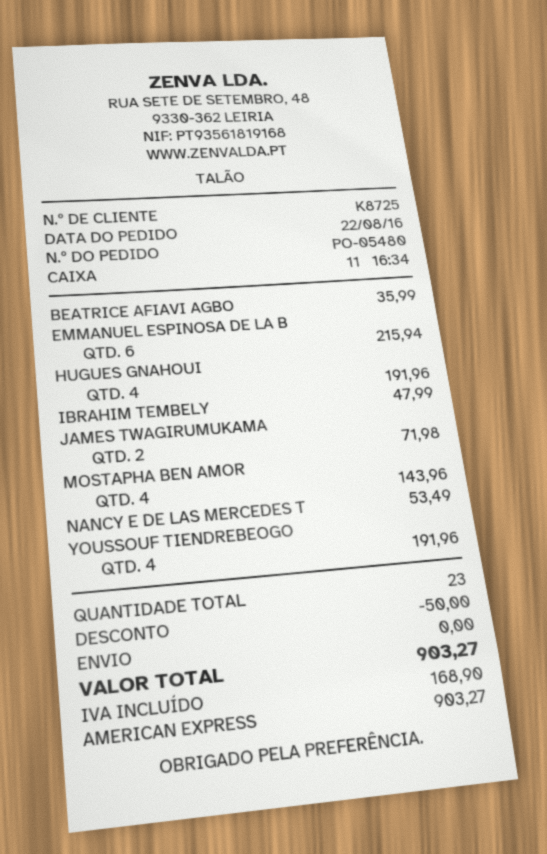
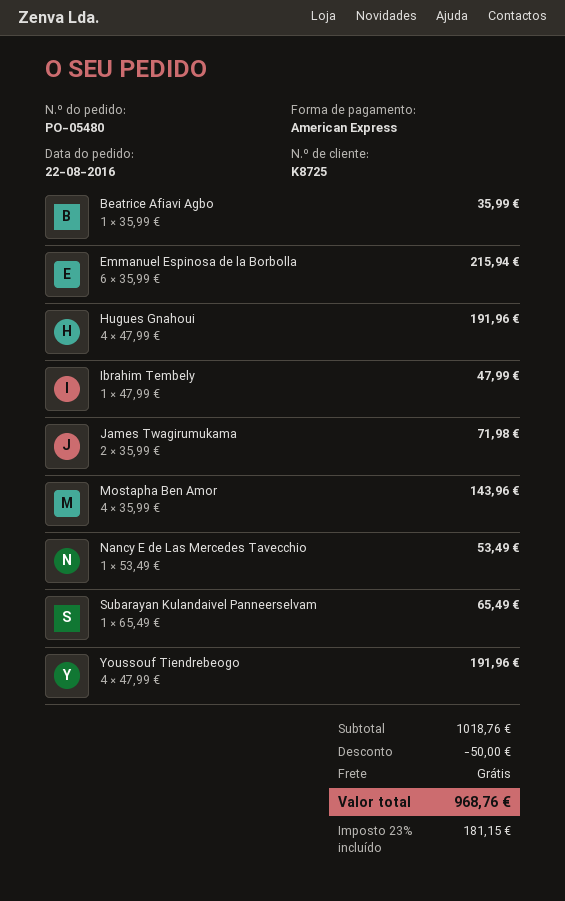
Subarayan Kulandaivel Panneerselvam: none -> 1 for 65.49
tax: 168.90 -> 181.15
total: 903.27 -> 968.76

